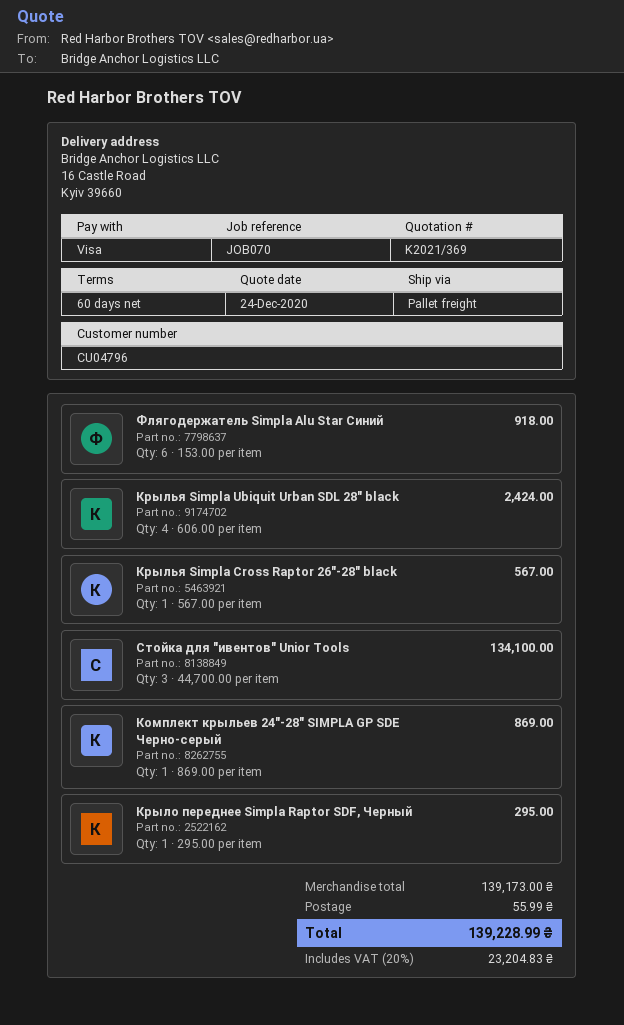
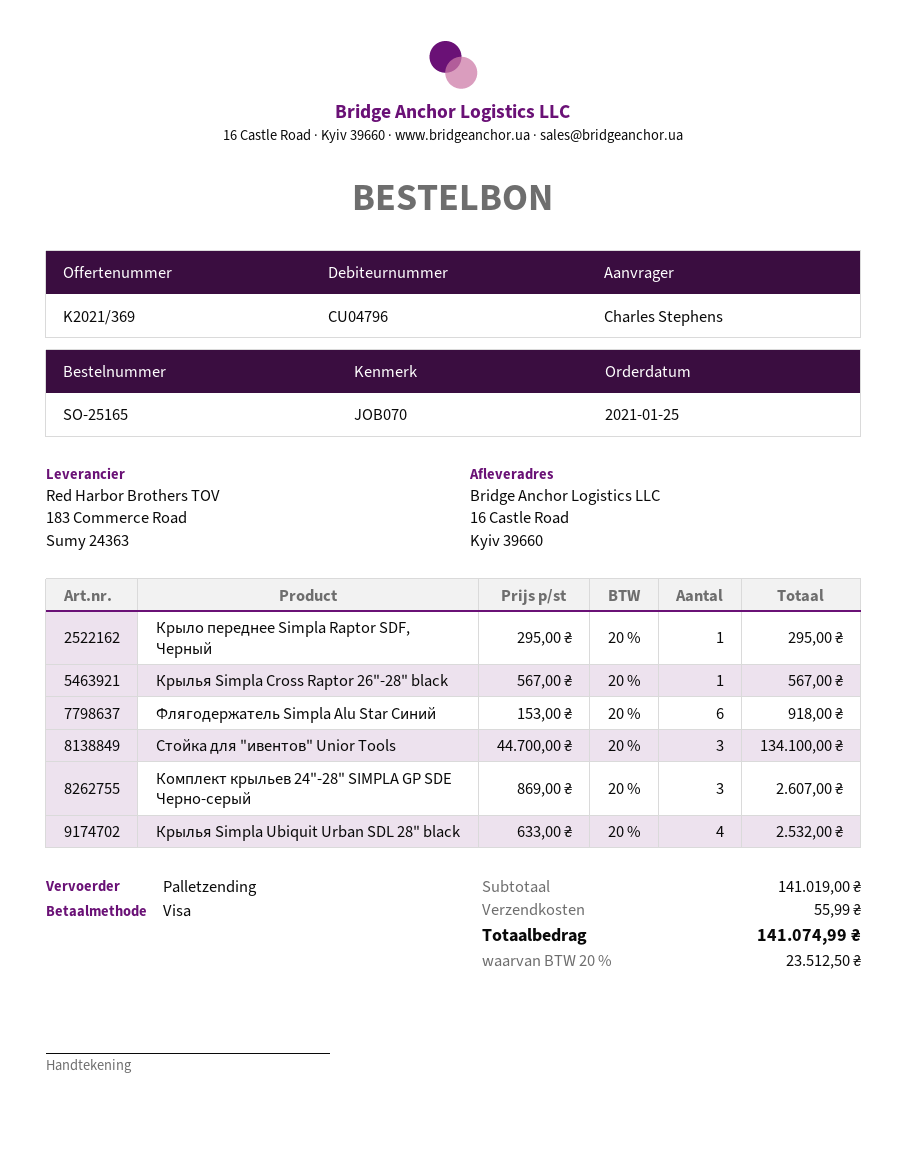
Крылья Simpla Ubiquit Urban SDL 28" black: 4 x 606.00 = 2424.00 -> 4 x 633.00 = 2532.00
Комплект крыльев 24"-28" SIMPLA GP SDE Черно-серый: 1 x 869.00 = 869.00 -> 3 x 869.00 = 2607.00
subtotal: 139173.00 -> 141019.00
tax: 20% = 23204.83 -> 20% = 23512.50
total: 139228.99 -> 141074.99

